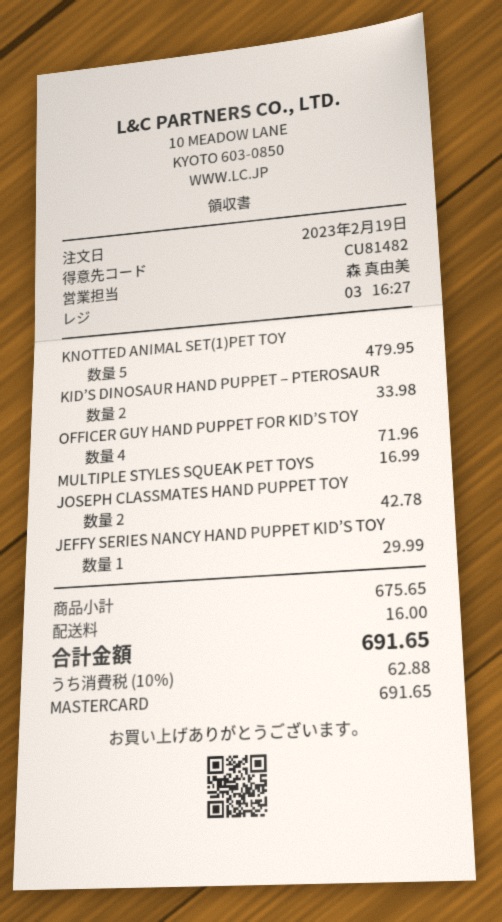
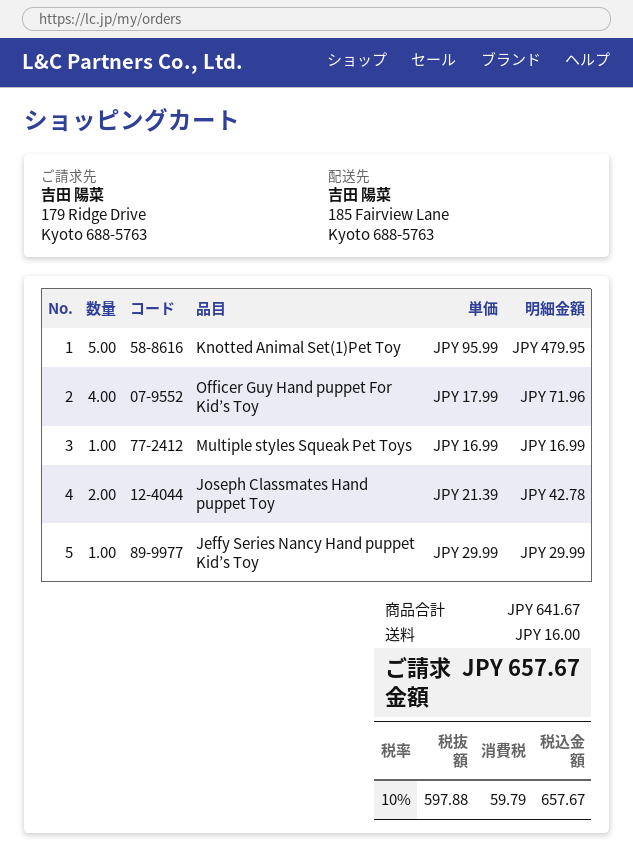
KID’S DINOSAUR HAND PUPPET – PTEROSAUR: 2 for 33.98 -> none
subtotal: 675.65 -> 641.67
tax: 10% = 62.88 -> 10% = 59.79
total: 691.65 -> 657.67

